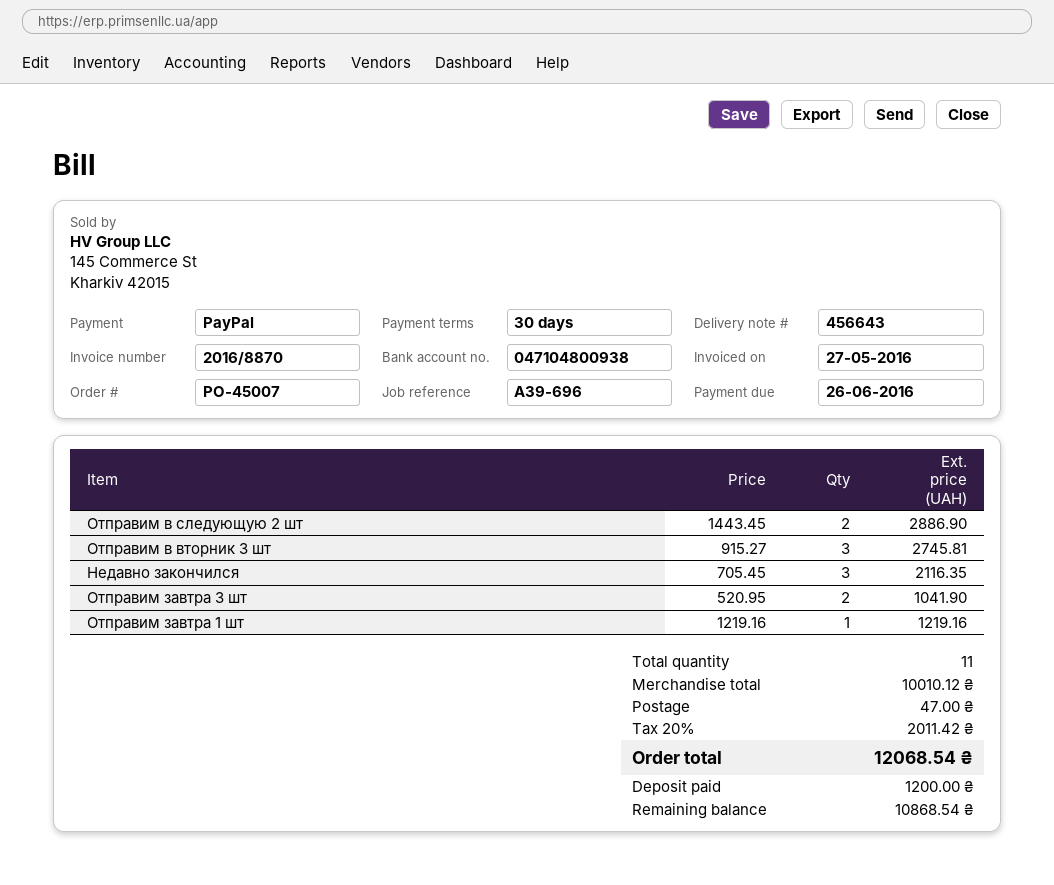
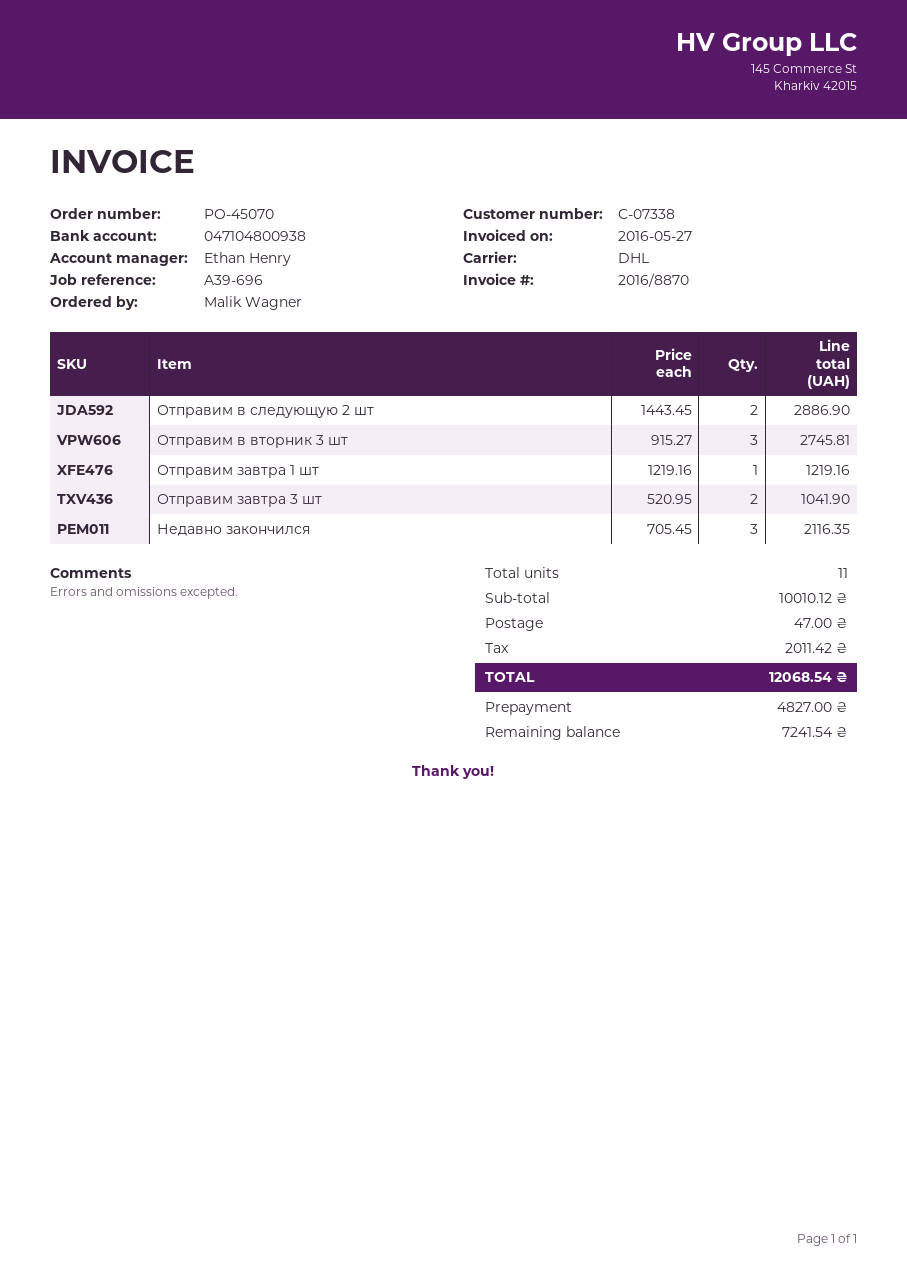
order number: PO-45007 -> PO-45070
deposit: 1200.00 -> 4827.00
balance: 10868.54 -> 7241.54

